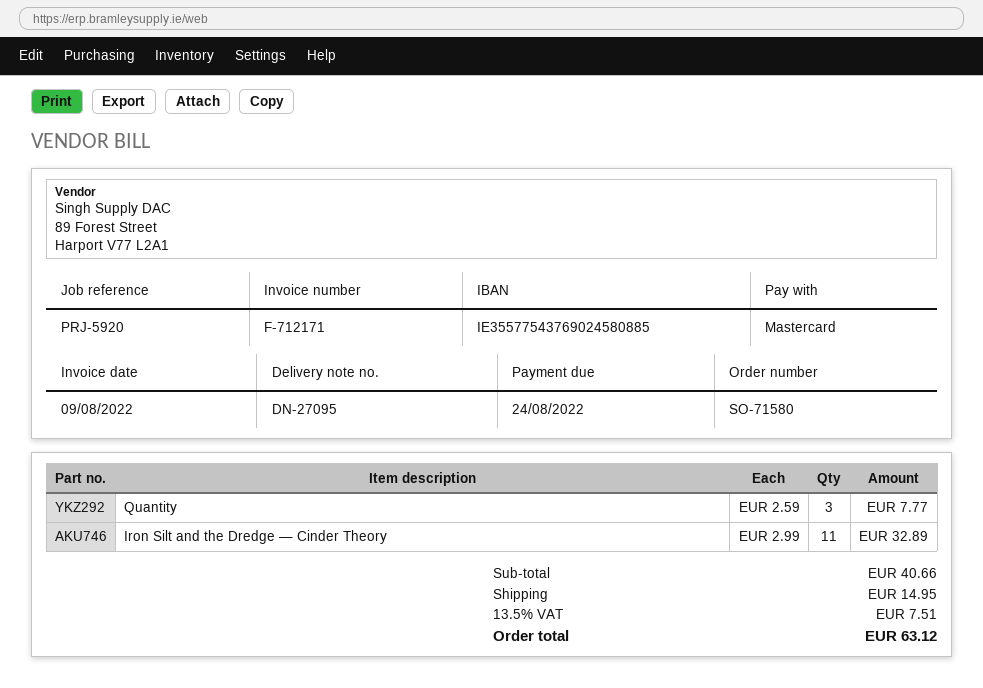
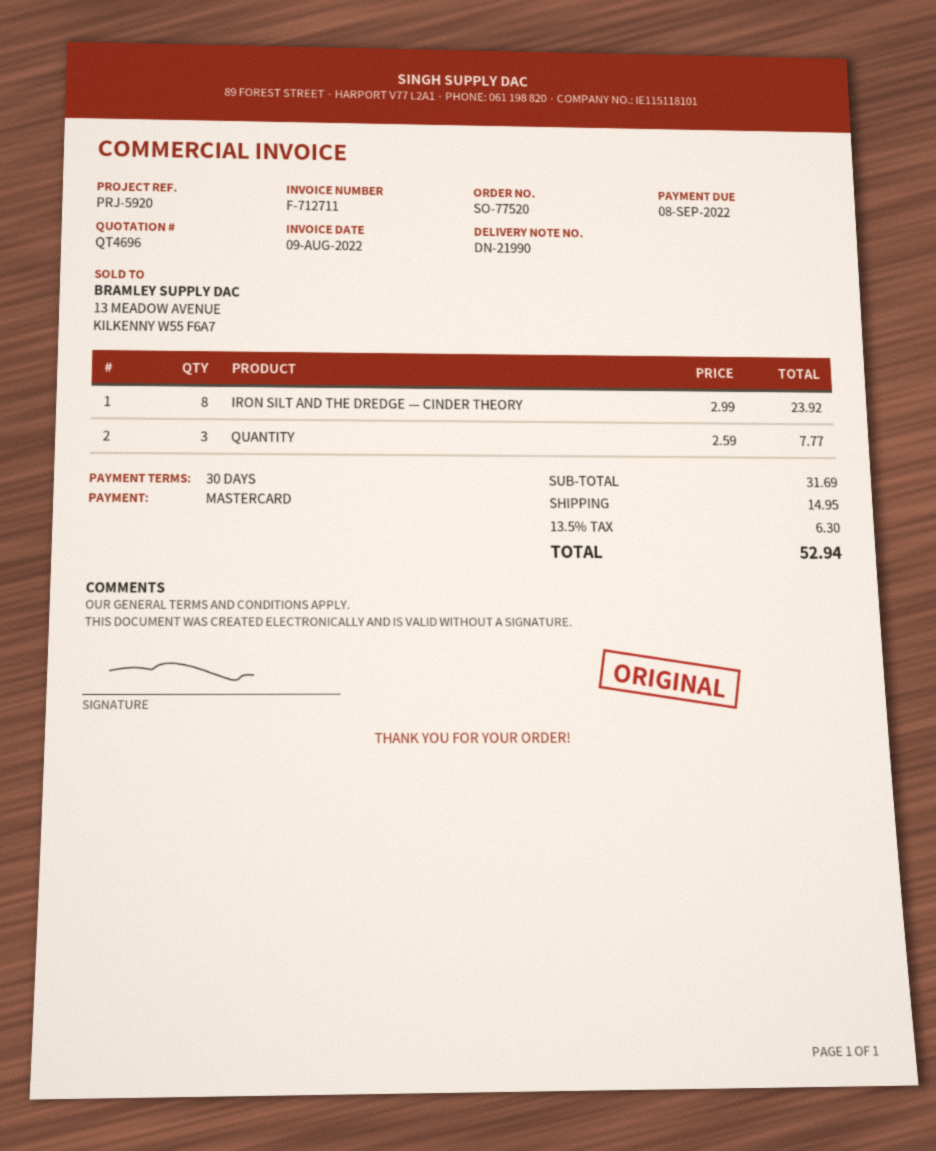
order number: SO-71580 -> SO-77520
delivery note number: DN-27095 -> DN-21990
invoice number: F-712171 -> F-712711
due date: 2022-08-24 -> 2022-09-08
Iron Silt and the Dredge — Cinder Theory: 11 x 2.99 = 32.89 -> 8 x 2.99 = 23.92
subtotal: 40.66 -> 31.69
tax: 13.5% = 7.51 -> 13.5% = 6.30
total: 63.12 -> 52.94

